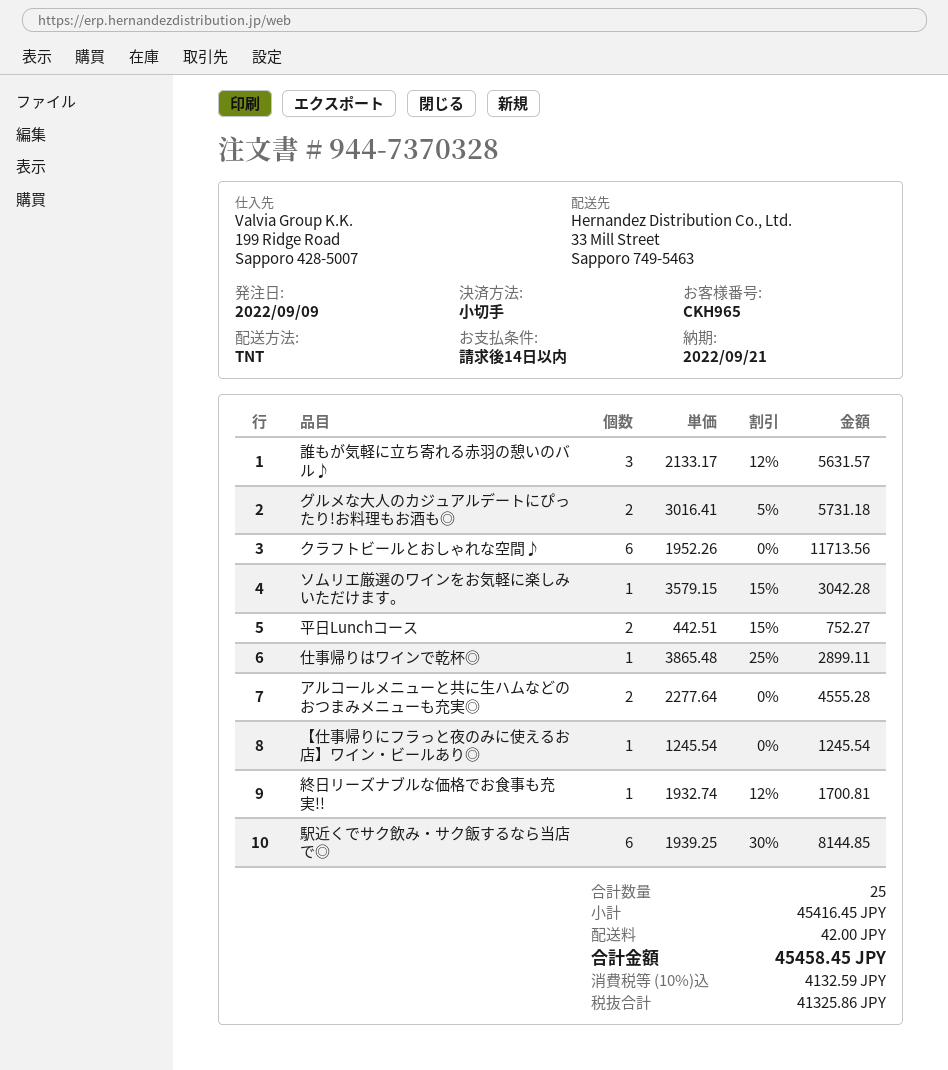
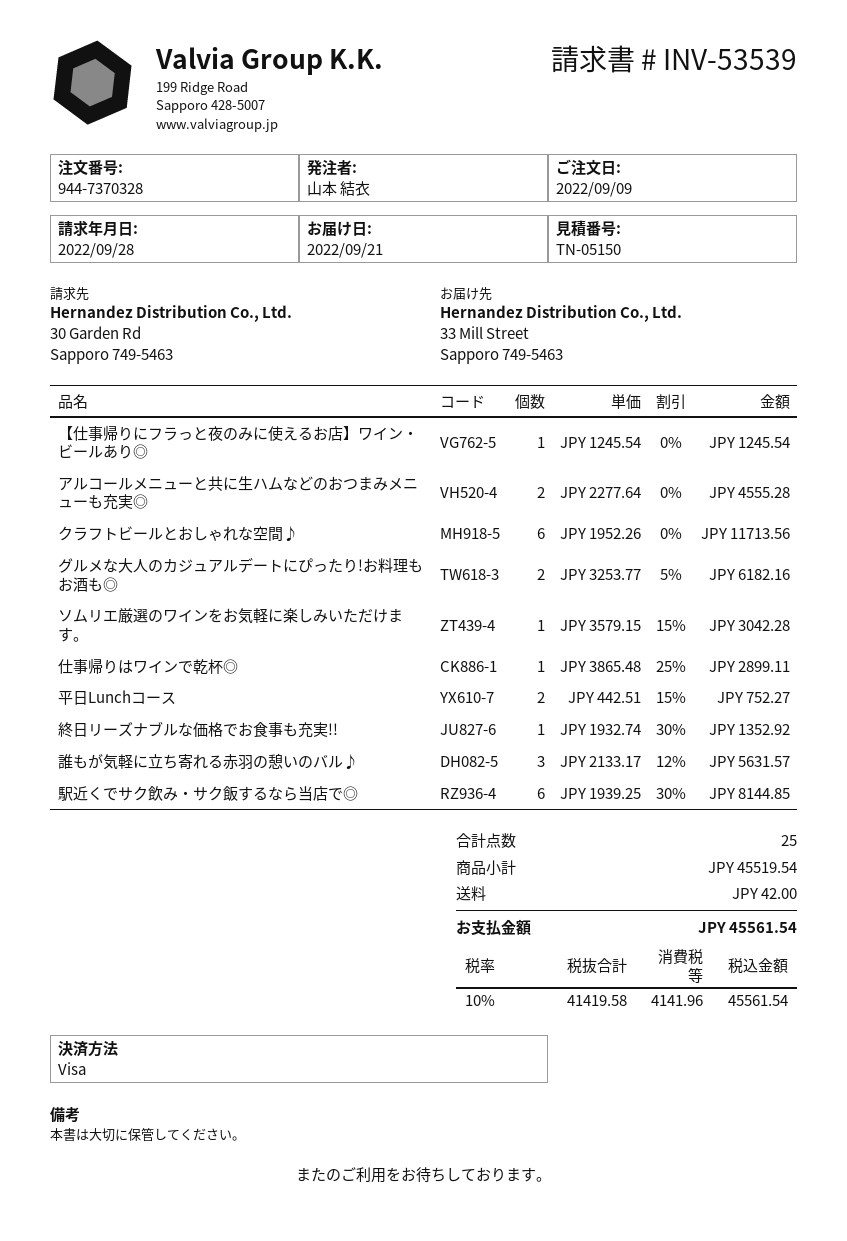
payment method: cheque -> Visa
グルメな大人のカジュアルデートにぴったり!お料理もお酒も◎: 2 x 3016.41 - 5% = 5731.18 -> 2 x 3253.77 - 5% = 6182.16
終日リーズナブルな価格でお食事も充実!!: 1 x 1932.74 - 12% = 1700.81 -> 1 x 1932.74 - 30% = 1352.92
subtotal: 45416.45 -> 45519.54
net: 41325.86 -> 41419.58
tax: 10% = 4132.59 -> 10% = 4141.96
total: 45458.45 -> 45561.54

